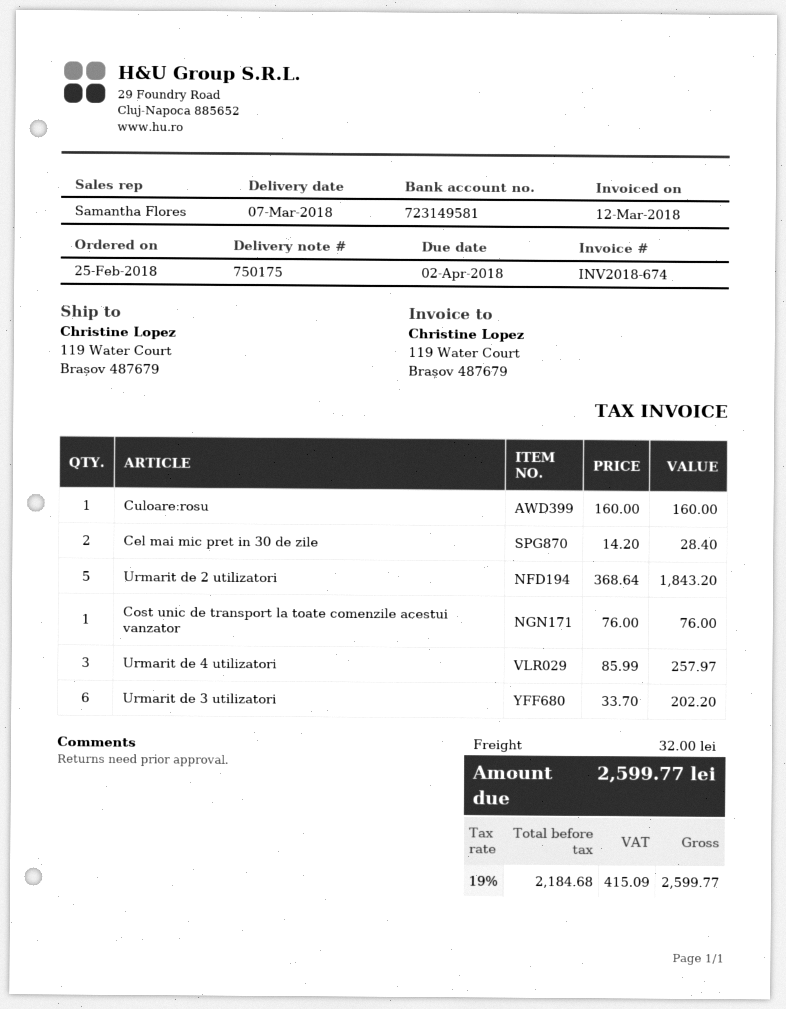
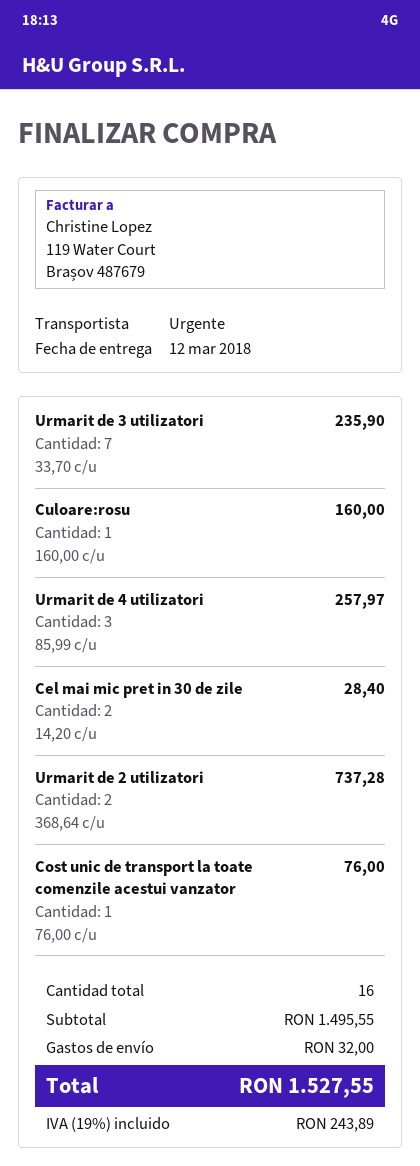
delivery date: 2018-03-07 -> 2018-03-12
Urmarit de 2 utilizatori: 5 x 368.64 = 1843.20 -> 2 x 368.64 = 737.28
Urmarit de 3 utilizatori: 6 x 33.70 = 202.20 -> 7 x 33.70 = 235.90
tax: 19% = 415.09 -> 19% = 243.89
total: 2599.77 -> 1527.55

